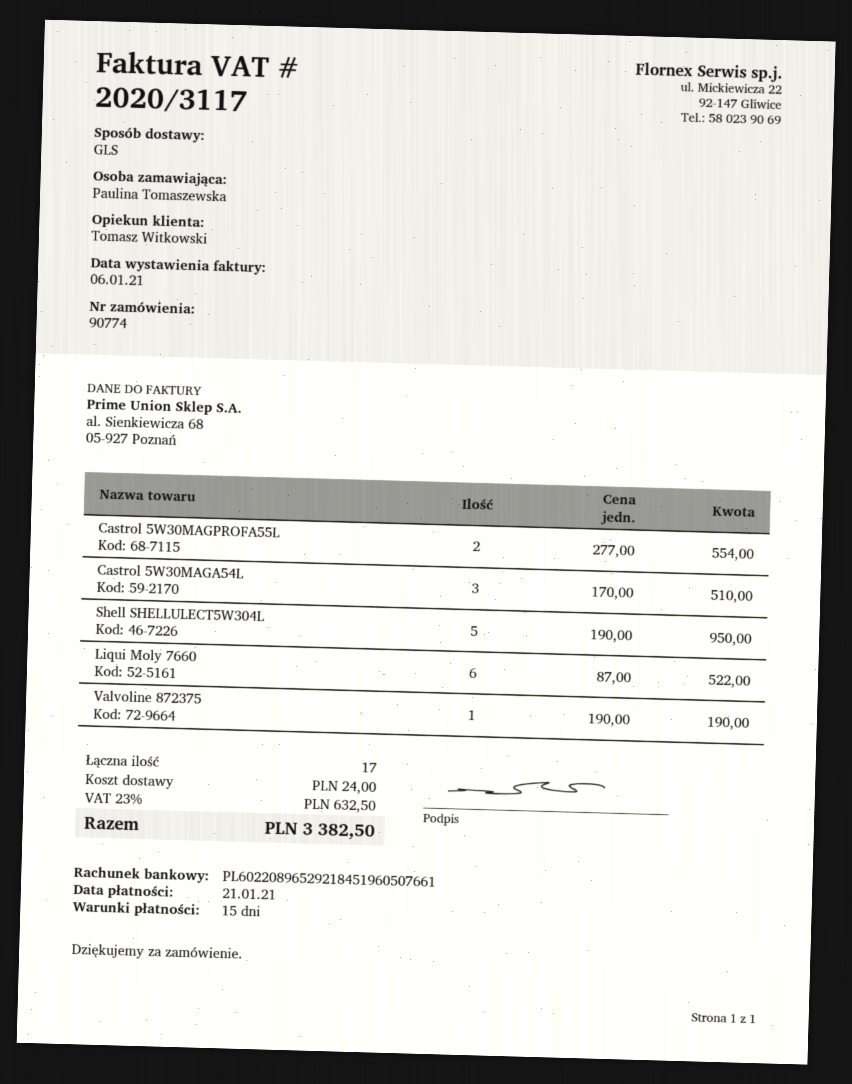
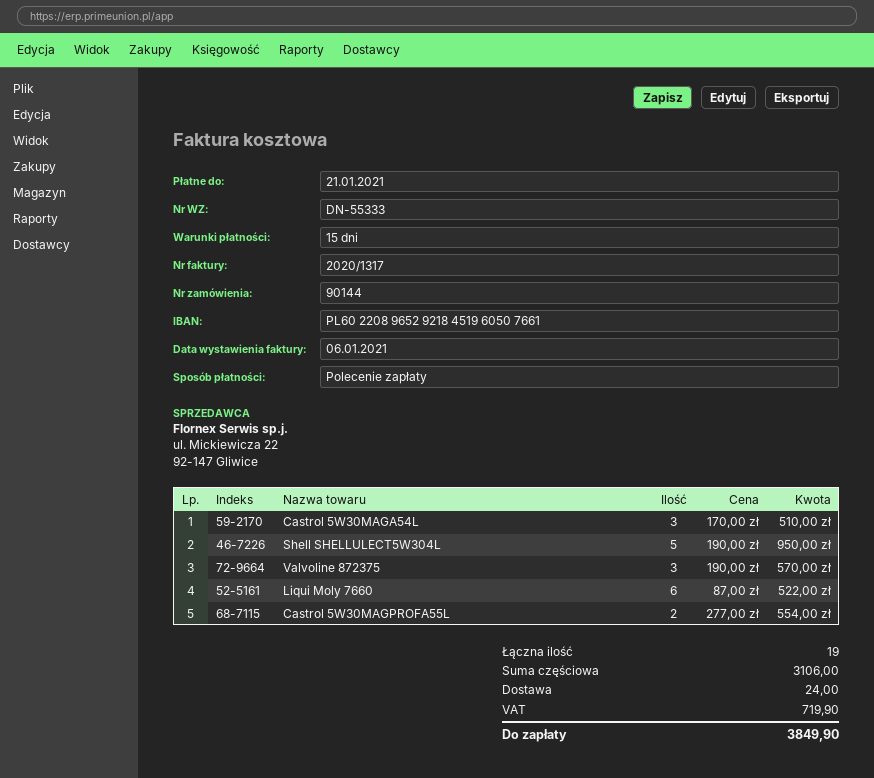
order number: 90774 -> 90144
invoice number: 2020/3117 -> 2020/1317
Valvoline 872375: 1 x 190.00 = 190.00 -> 3 x 190.00 = 570.00
total quantity: 17 -> 19
tax: 632.50 -> 719.90
total: 3382.50 -> 3849.90

